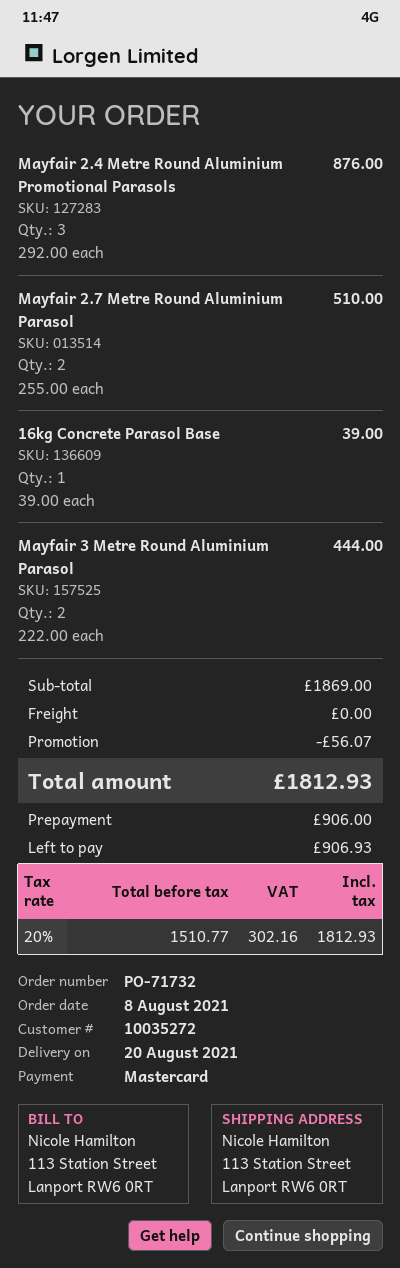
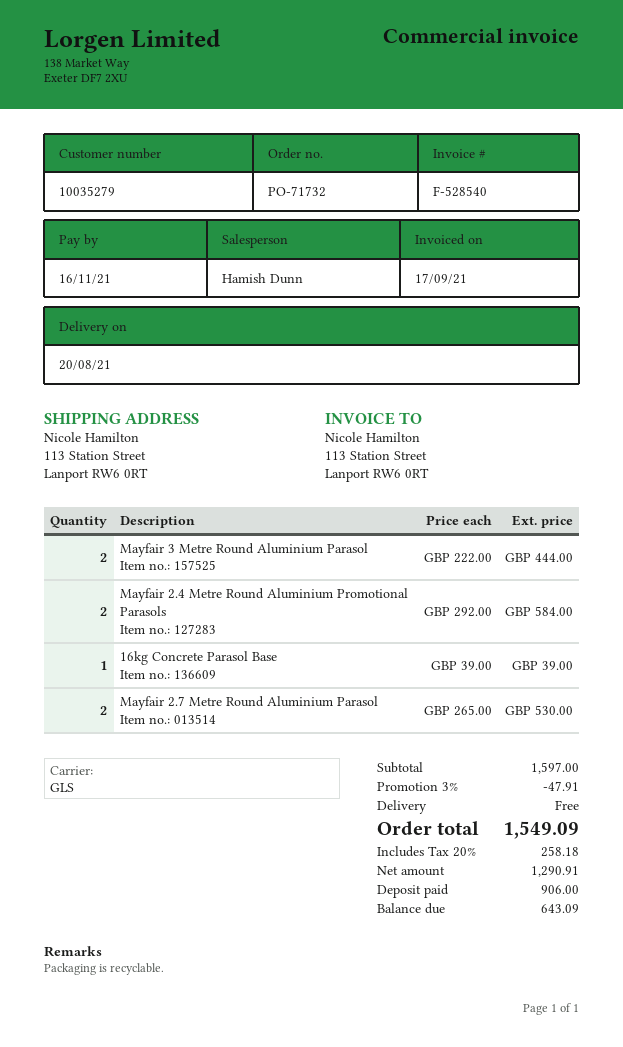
customer number: 10035272 -> 10035279
Mayfair 2.4 Metre Round Aluminium Promotional Parasols: 3 x 292.00 = 876.00 -> 2 x 292.00 = 584.00
Mayfair 2.7 Metre Round Aluminium Parasol: 2 x 255.00 = 510.00 -> 2 x 265.00 = 530.00
subtotal: 1869.00 -> 1597.00
discount: 56.07 -> 47.91
net: 1510.77 -> 1290.91
tax: 20% = 302.16 -> 20% = 258.18
total: 1812.93 -> 1549.09
balance: 906.93 -> 643.09

